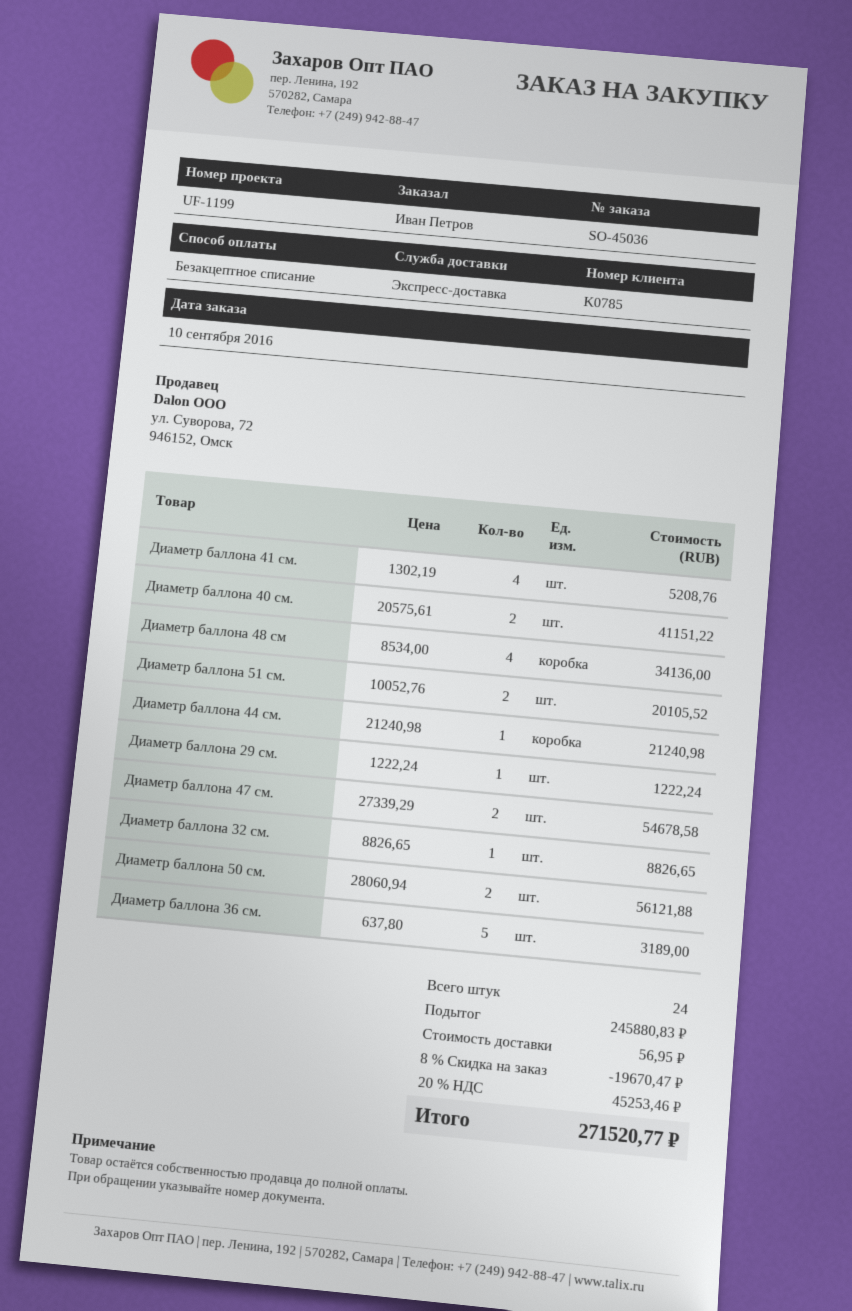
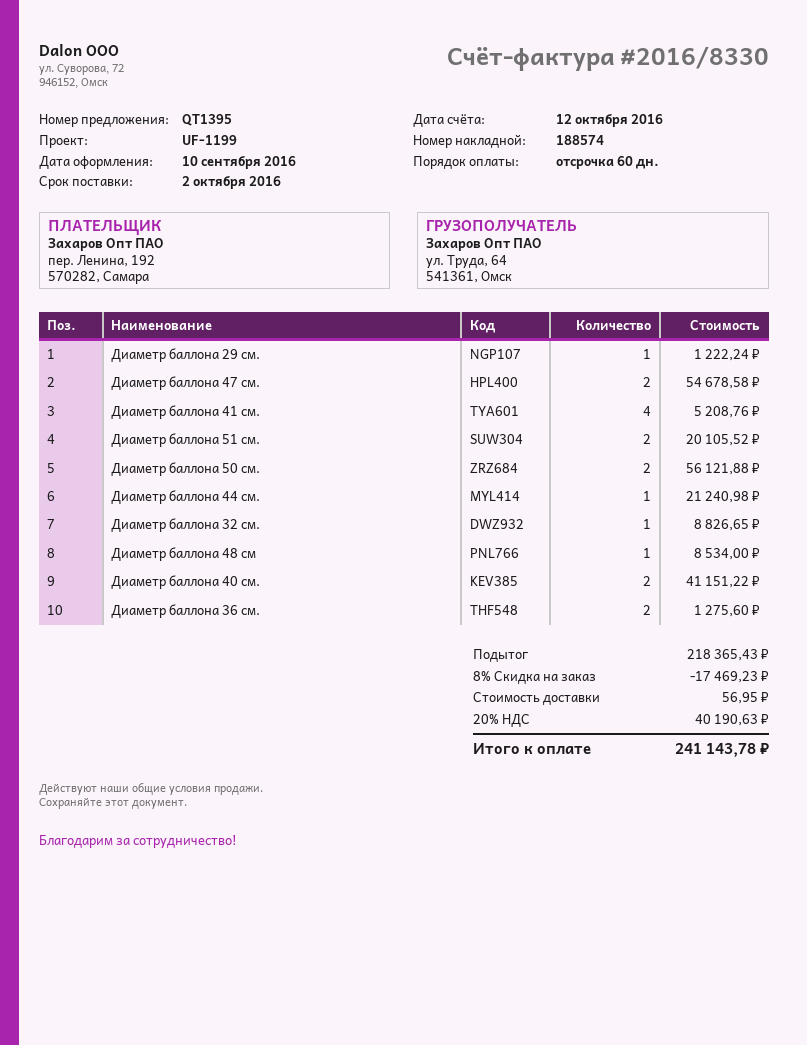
Диаметр баллона 48 см: 4 for 34136.00 -> 1 for 8534.00
Диаметр баллона 36 см.: 5 for 3189.00 -> 2 for 1275.60
subtotal: 245880.83 -> 218365.43
discount: 8% = 19670.47 -> 8% = 17469.23
tax: 20% = 45253.46 -> 20% = 40190.63
total: 271520.77 -> 241143.78

